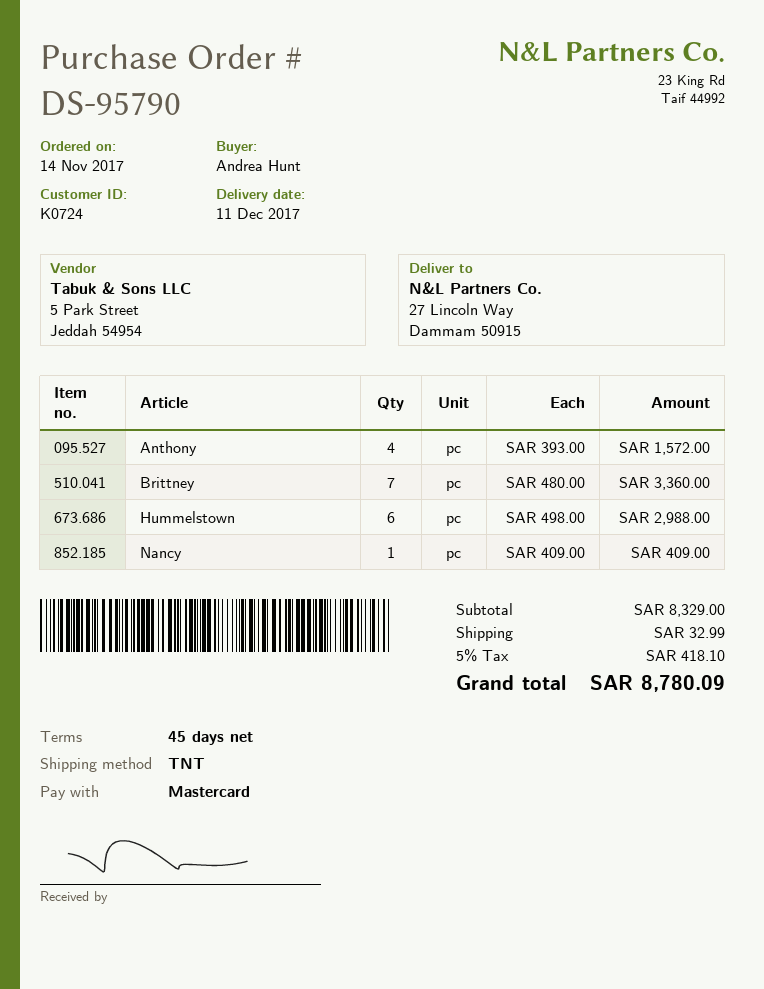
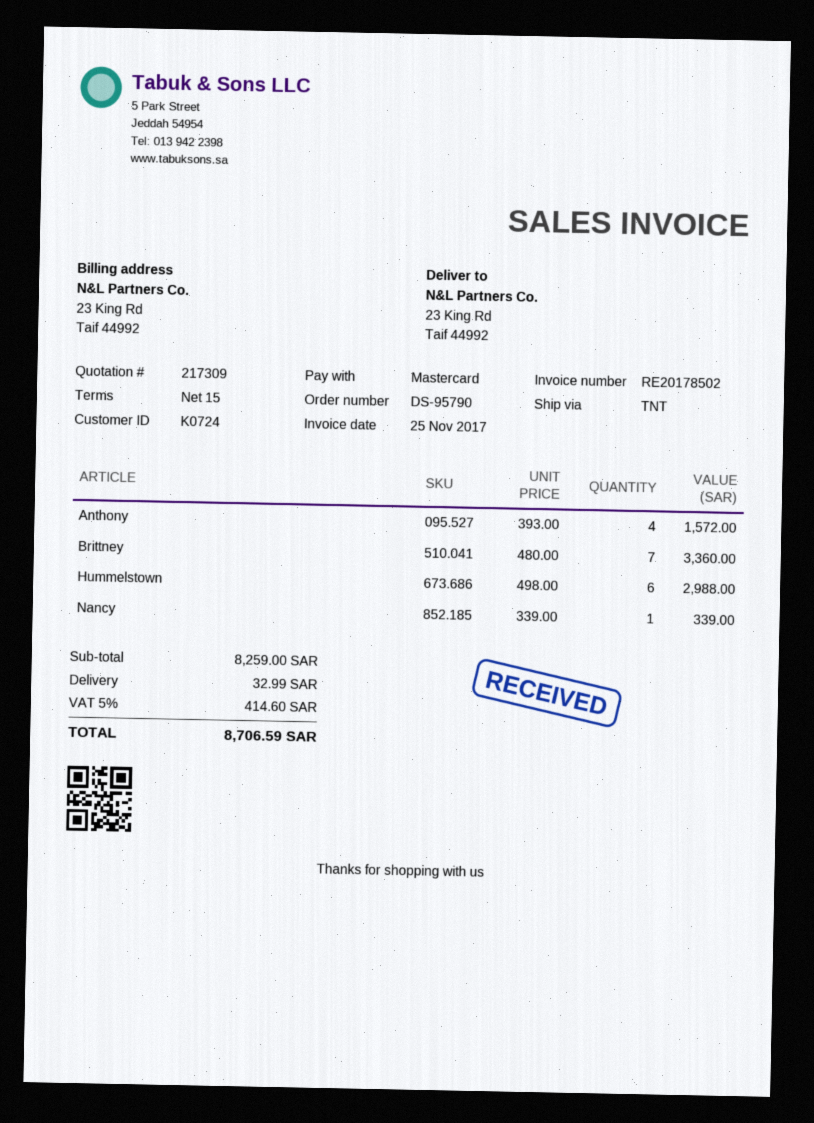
payment terms: 45 days -> 15 days
ship to: 27 Lincoln Way, Dammam 50915 -> 23 King Rd, Taif 44992
Nancy: 1 x 409.00 = 409.00 -> 1 x 339.00 = 339.00
subtotal: 8329.00 -> 8259.00
tax: 5% = 418.10 -> 5% = 414.60
total: 8780.09 -> 8706.59

